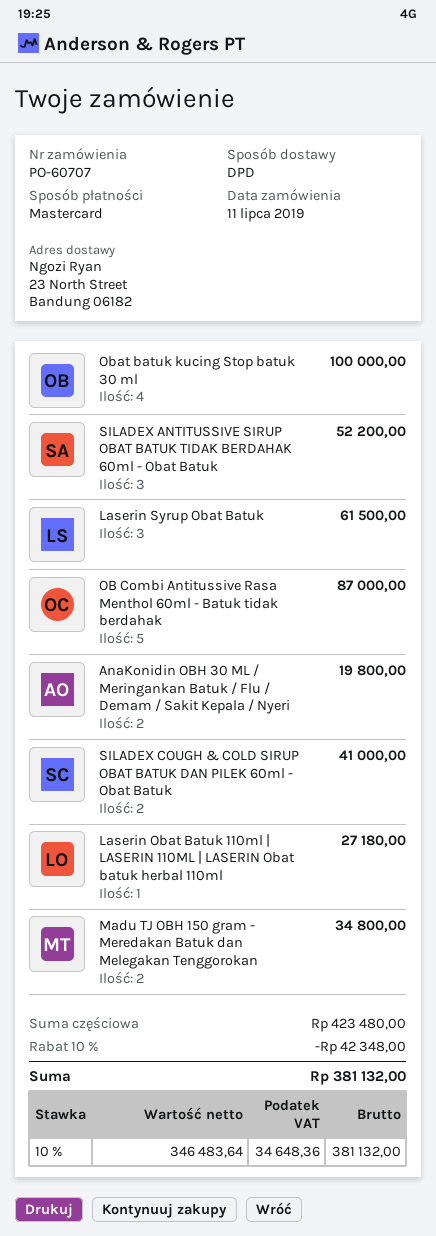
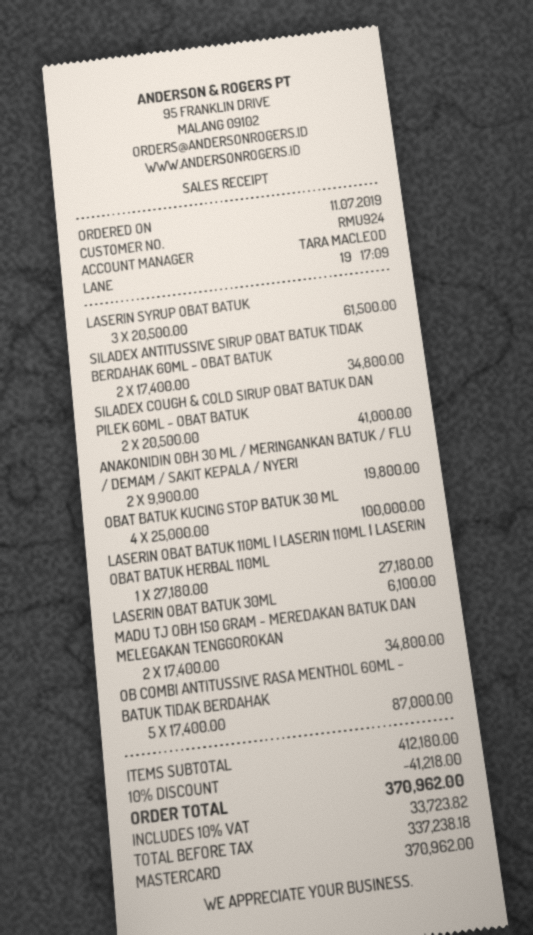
SILADEX ANTITUSSIVE SIRUP OBAT BATUK TIDAK BERDAHAK 60ml - Obat Batuk: 3 for 52200.00 -> 2 for 34800.00
LASERIN OBAT BATUK 30ML: none -> 1 for 6100.00
subtotal: 423480.00 -> 412180.00
discount: 10% = 42348.00 -> 10% = 41218.00
net: 346483.64 -> 337238.18
tax: 10% = 34648.36 -> 10% = 33723.82
total: 381132.00 -> 370962.00

